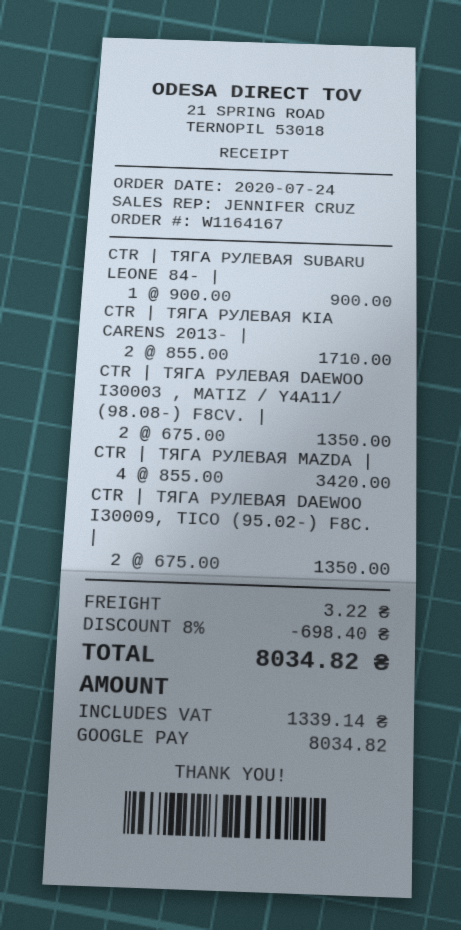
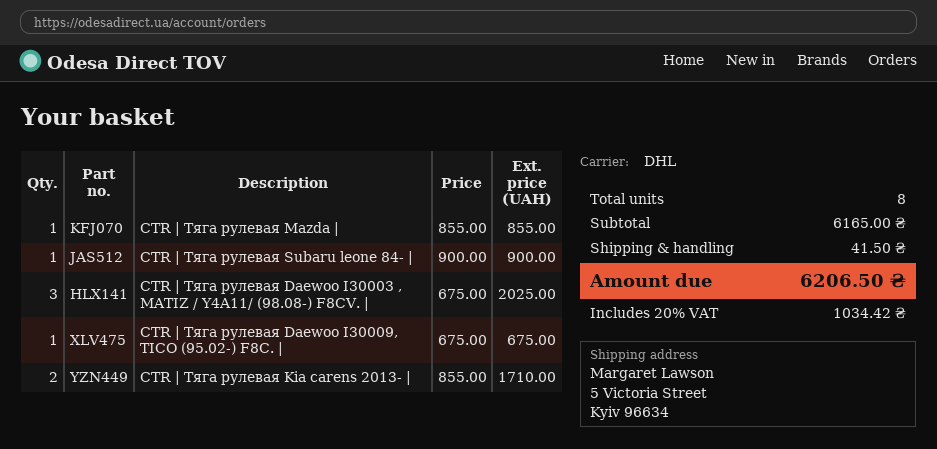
CTR | ТЯГА РУЛЕВАЯ DAEWOO I30003 , MATIZ / Y4A11/ (98.08-) F8CV. |: 2 x 675.00 = 1350.00 -> 3 x 675.00 = 2025.00
CTR | ТЯГА РУЛЕВАЯ MAZDA |: 4 x 855.00 = 3420.00 -> 1 x 855.00 = 855.00
CTR | ТЯГА РУЛЕВАЯ DAEWOO I30009, TICO (95.02-) F8C. |: 2 x 675.00 = 1350.00 -> 1 x 675.00 = 675.00
discount: 8% = 698.40 -> none
shipping: 3.22 -> 41.50
tax: 1339.14 -> 1034.42
total: 8034.82 -> 6206.50

